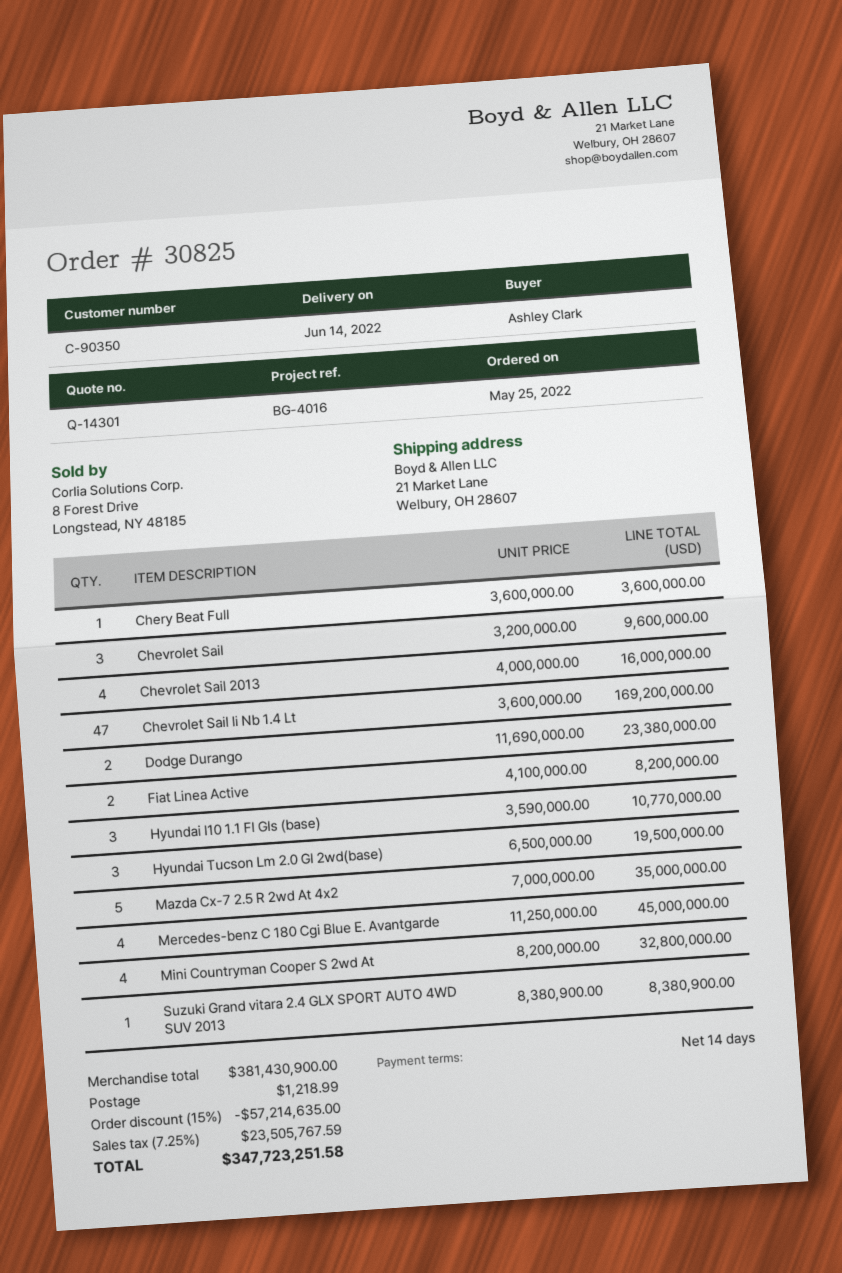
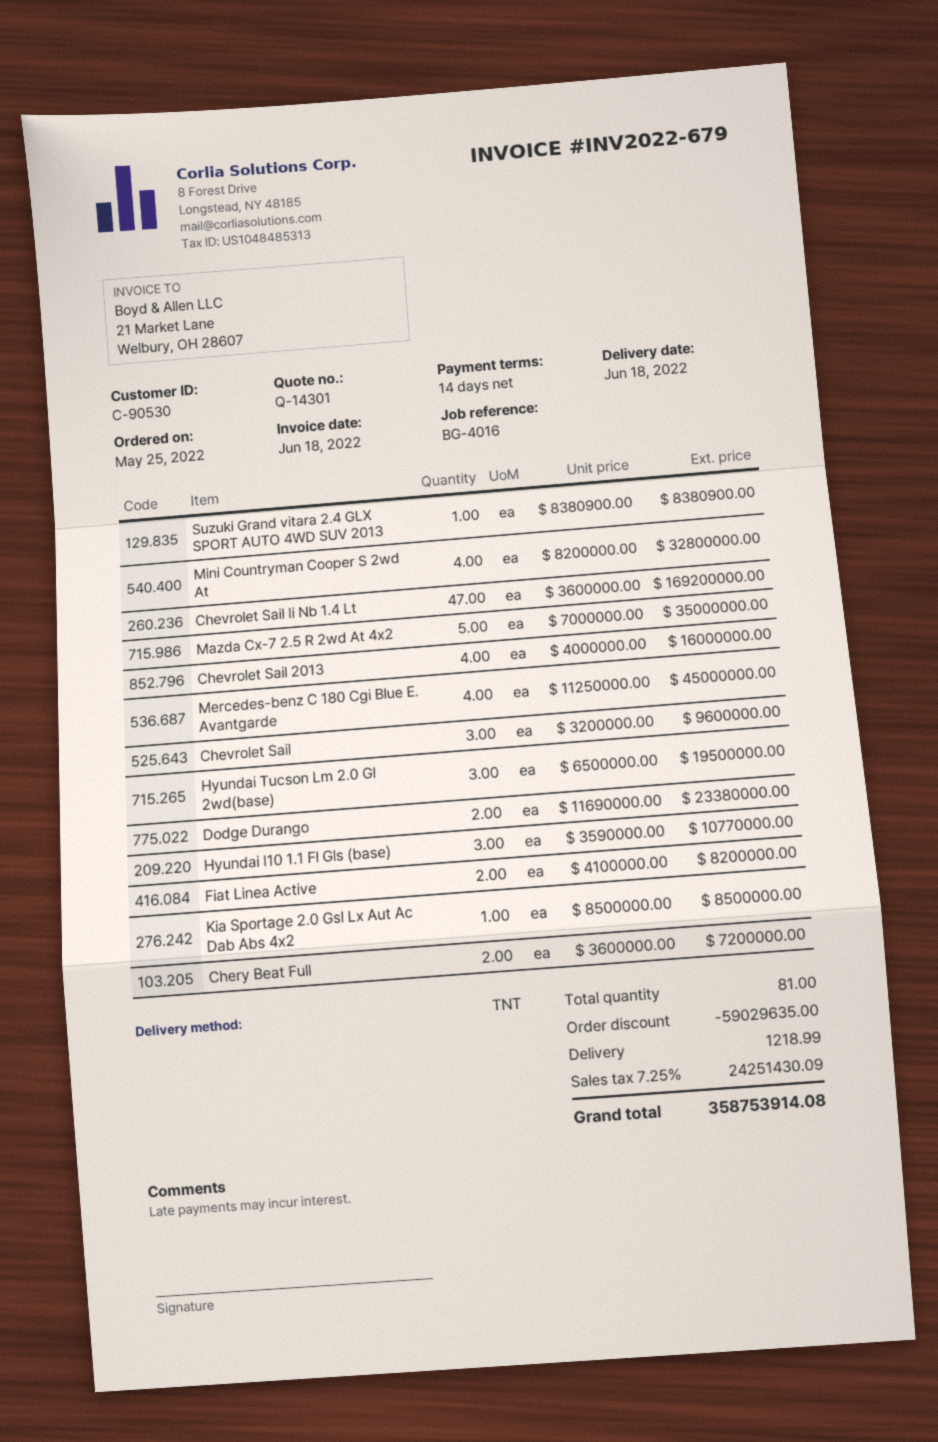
delivery date: 2022-06-14 -> 2022-06-18
customer number: C-90350 -> C-90530
Chery Beat Full: 1 x 3600000.00 = 3600000.00 -> 2 x 3600000.00 = 7200000.00
Kia Sportage 2.0 Gsl Lx Aut Ac Dab Abs 4x2: none -> 1 x 8500000.00 = 8500000.00
discount: 57214635.00 -> 59029635.00
tax: 7.25% = 23505767.59 -> 7.25% = 24251430.09
total: 347723251.58 -> 358753914.08

